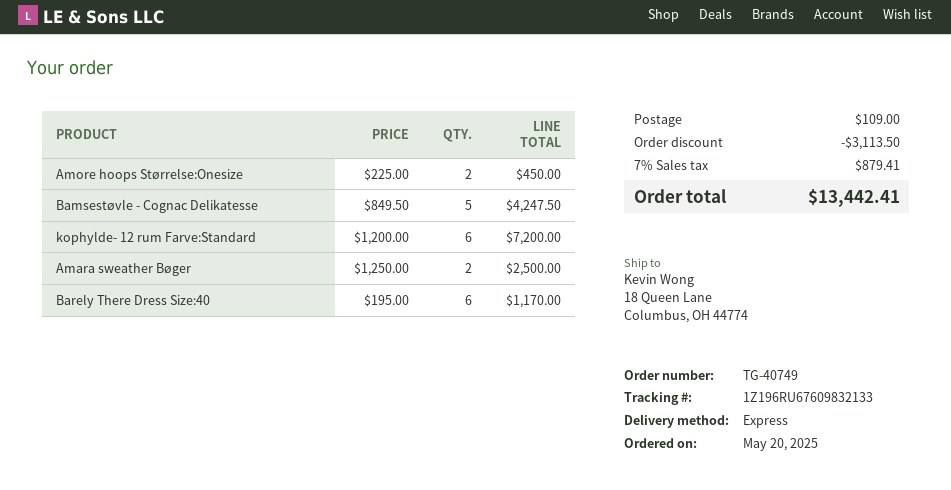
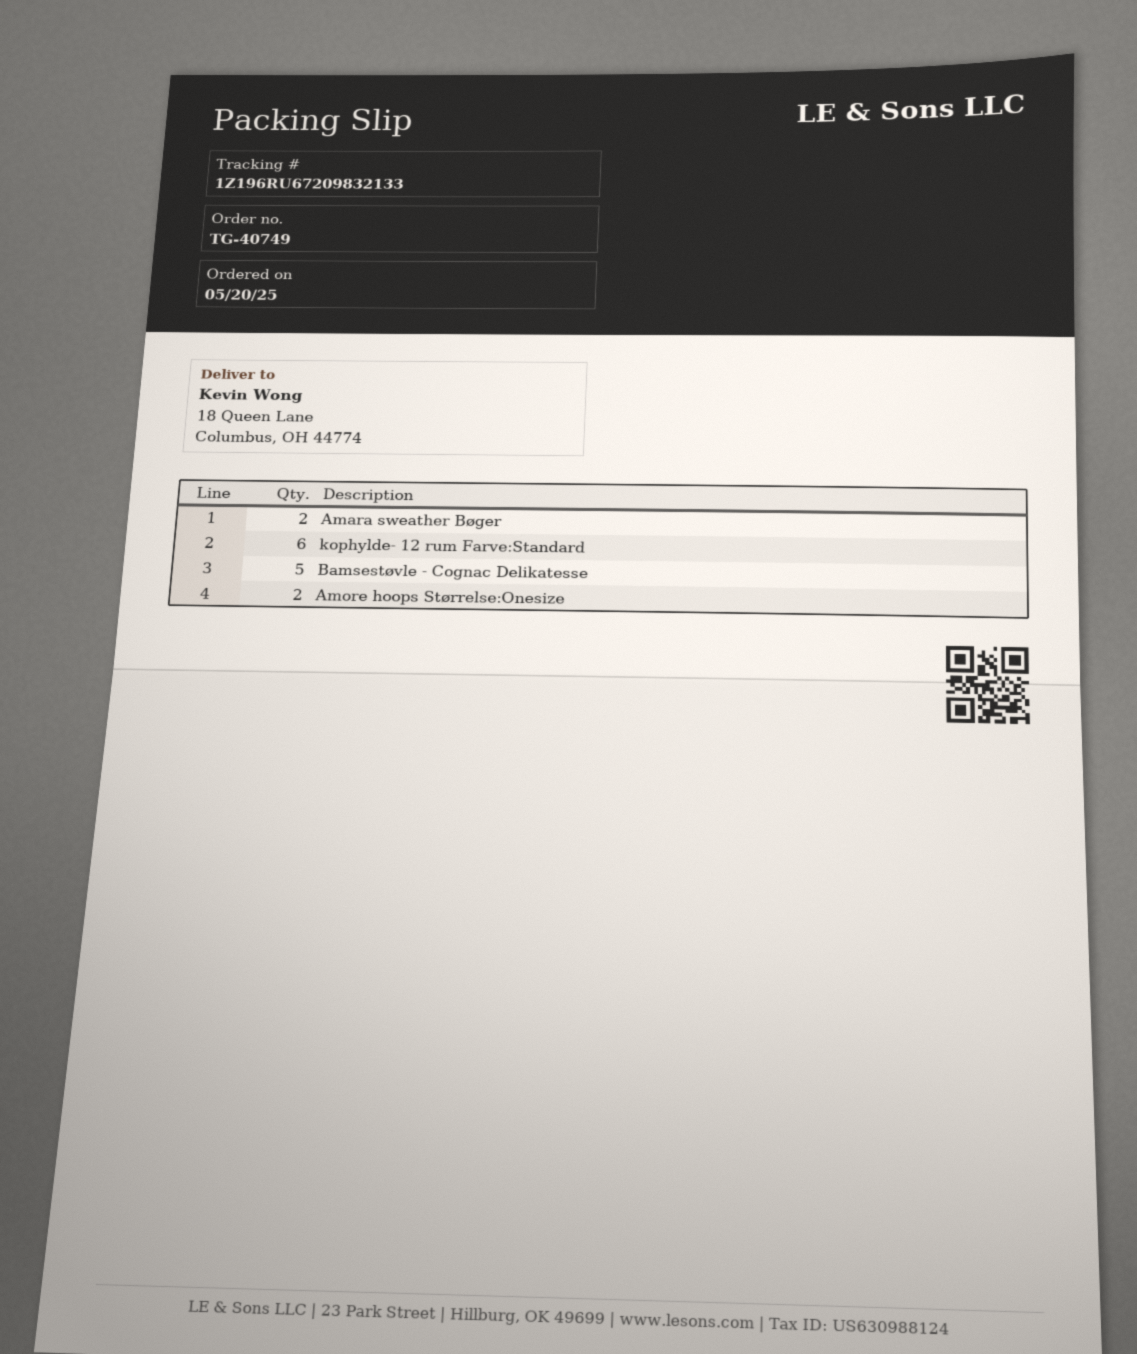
tracking number: 1Z196RU67609832133 -> 1Z196RU67209832133
Barely There Dress Size:40: 6 -> none

